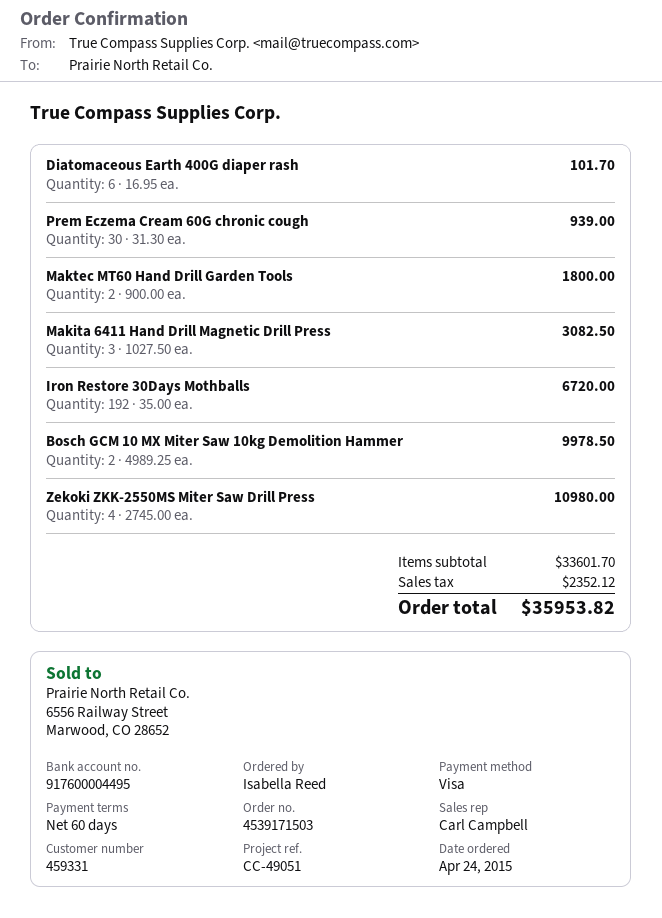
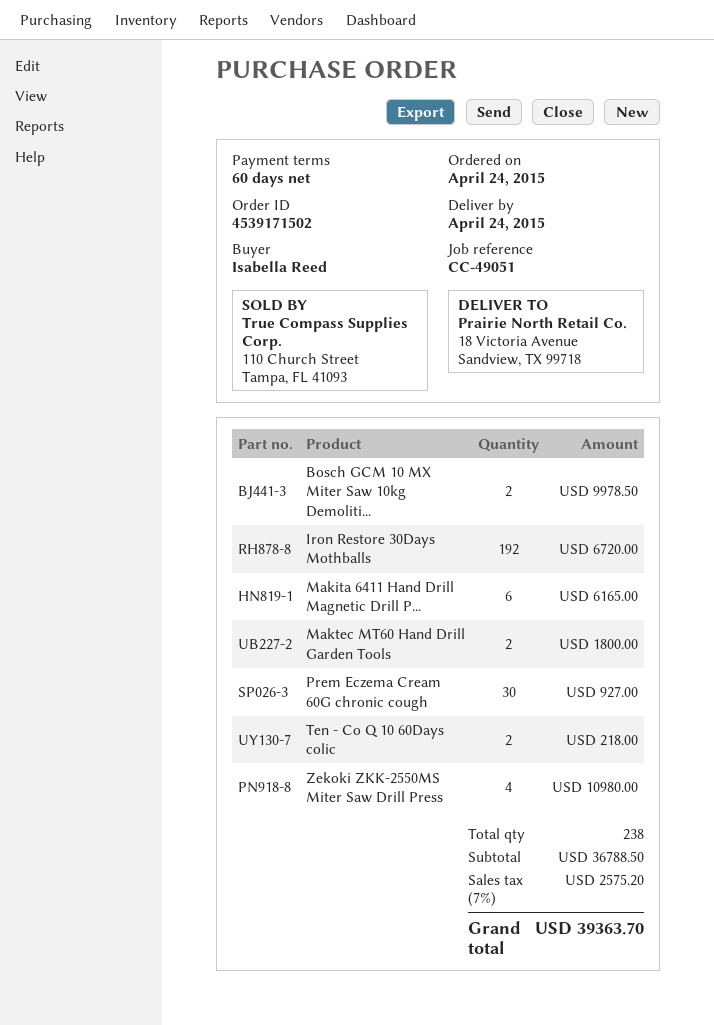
order number: 4539171503 -> 4539171502
Diatomaceous Earth 400G diaper rash: 6 for 101.70 -> none
Prem Eczema Cream 60G chronic cough: 30 for 939.00 -> 30 for 927.00
Makita 6411 Hand Drill Magnetic Drill Press: 3 for 3082.50 -> 6 for 6165.00
Ten - Co Q 10 60Days colic: none -> 2 for 218.00
subtotal: 33601.70 -> 36788.50
tax: 2352.12 -> 2575.20
total: 35953.82 -> 39363.70

